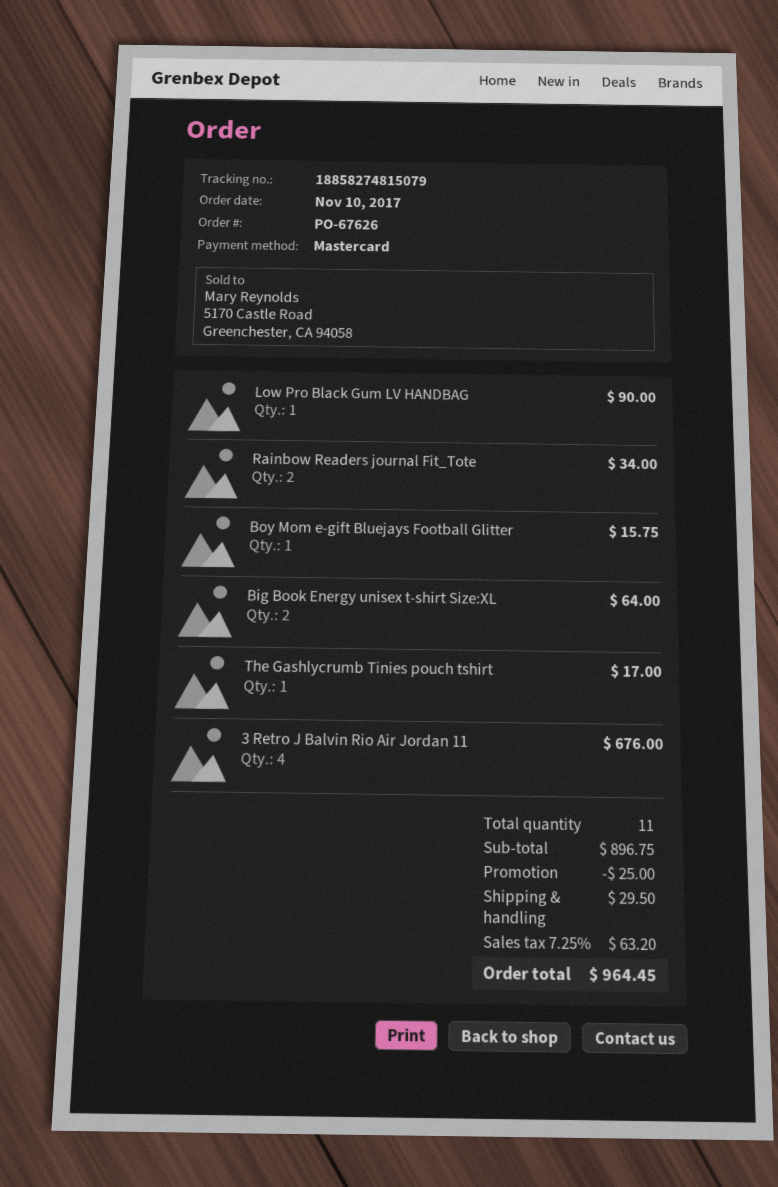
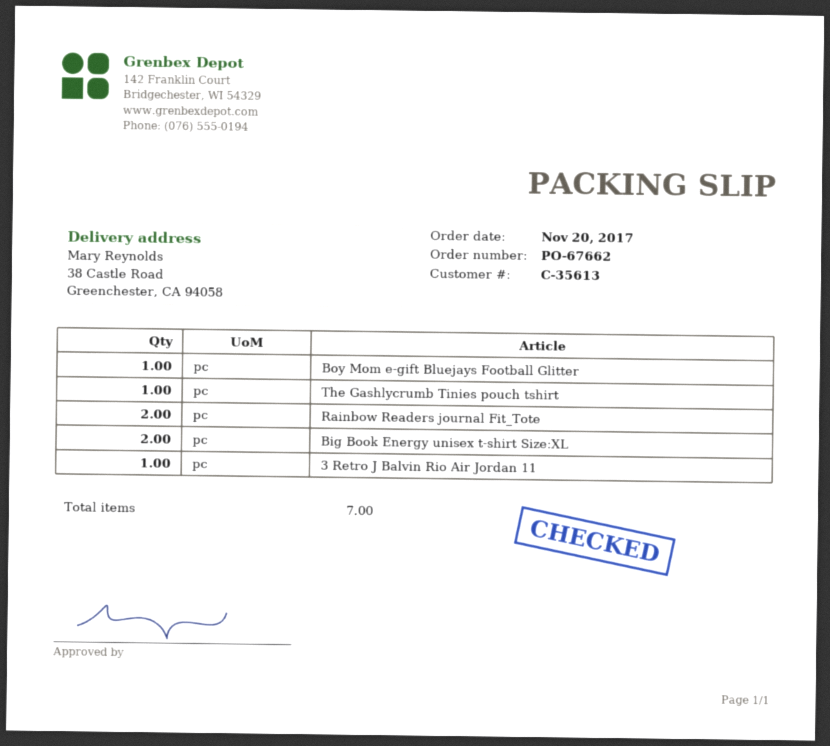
order number: PO-67626 -> PO-67662
order date: 2017-11-10 -> 2017-11-20
Low Pro Black Gum LV HANDBAG: 1 -> none
3 Retro J Balvin Rio Air Jordan 11: 4 -> 1
total quantity: 11 -> 7

